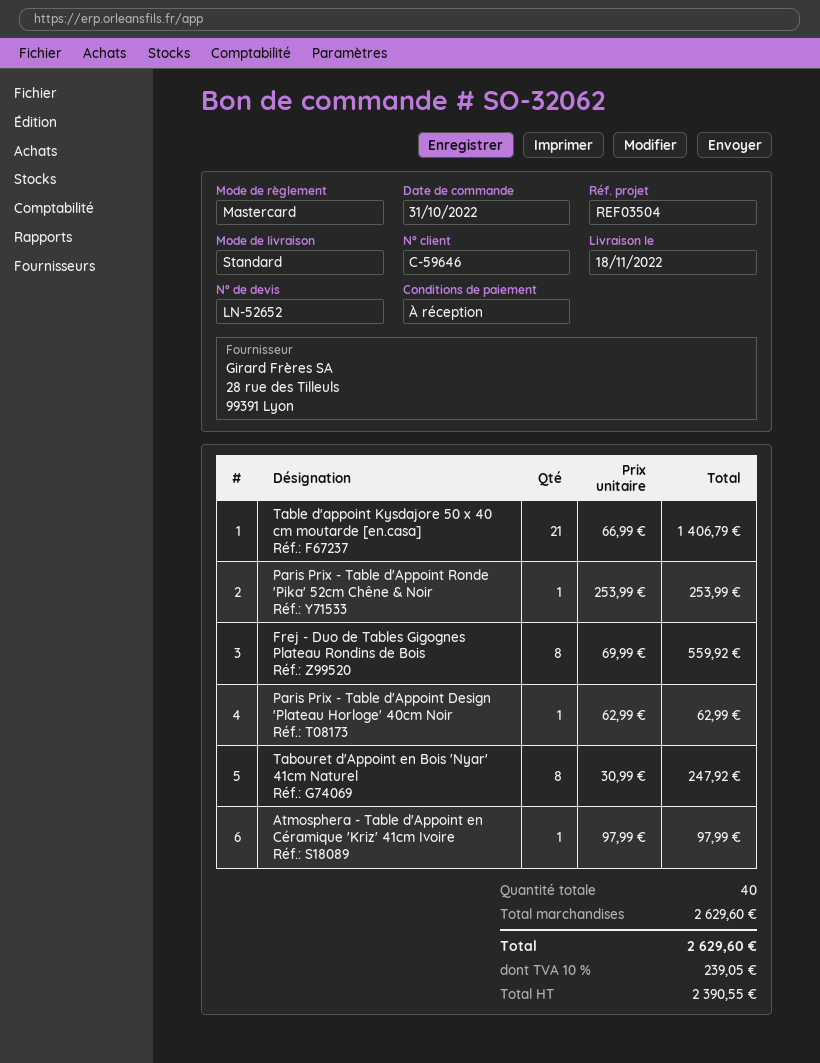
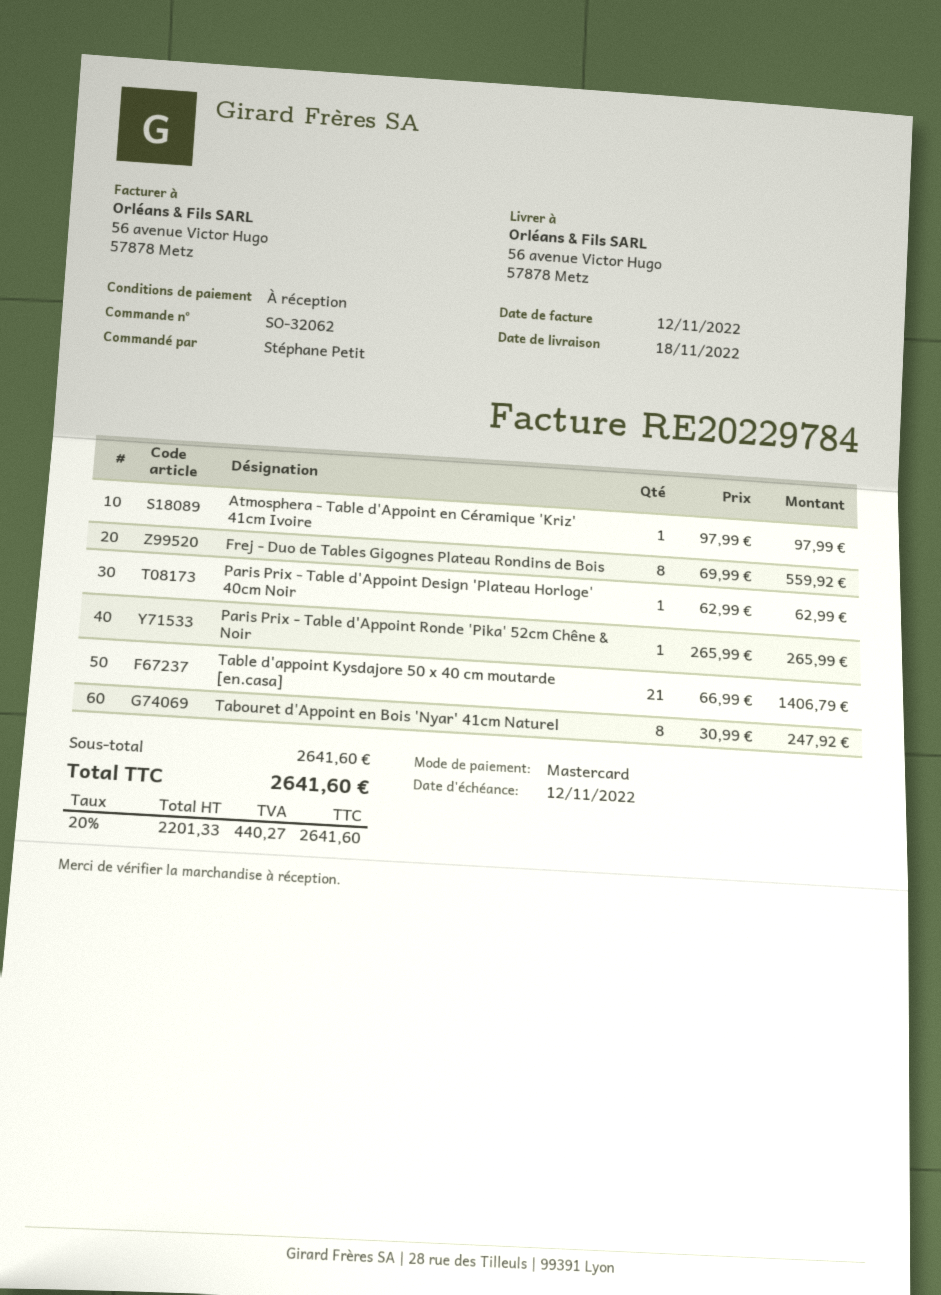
Paris Prix - Table d'Appoint Ronde 'Pika' 52cm Chêne & Noir: 1 x 253.99 = 253.99 -> 1 x 265.99 = 265.99
subtotal: 2629.60 -> 2641.60
net: 2390.55 -> 2201.33
tax: 10% = 239.05 -> 20% = 440.27
total: 2629.60 -> 2641.60

